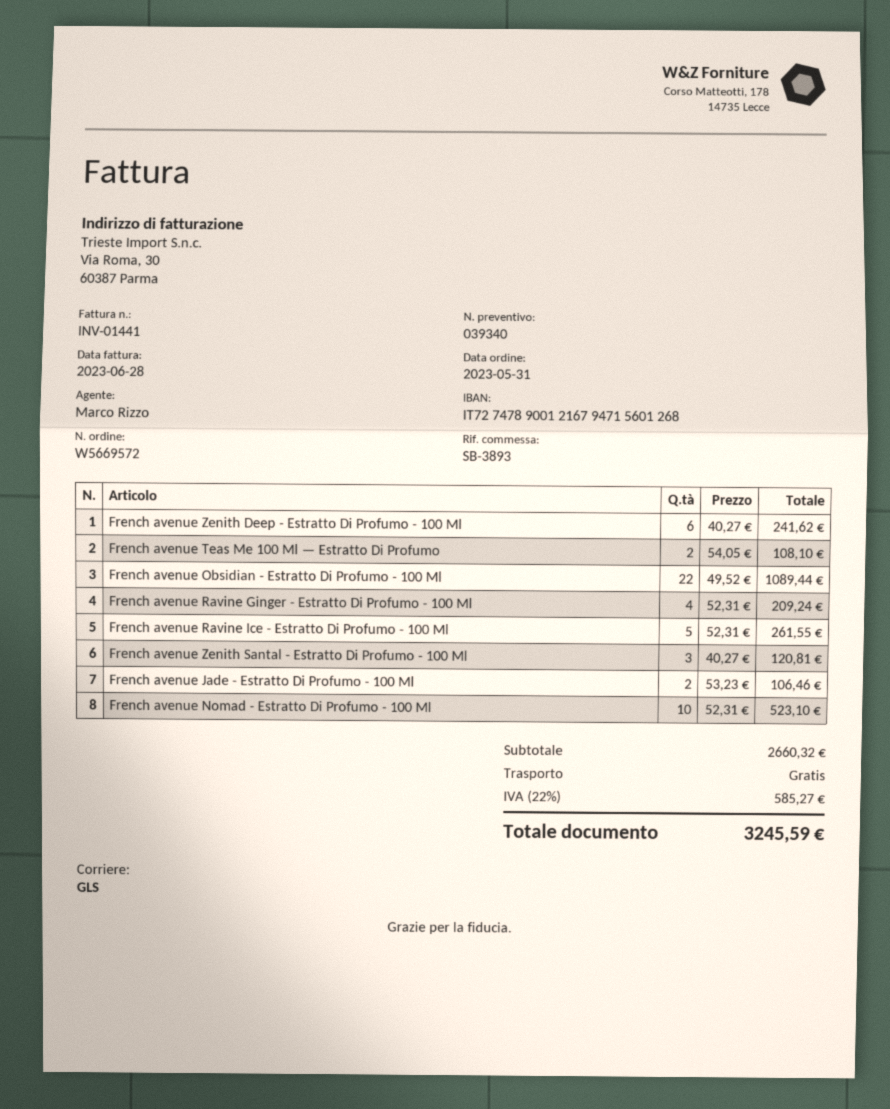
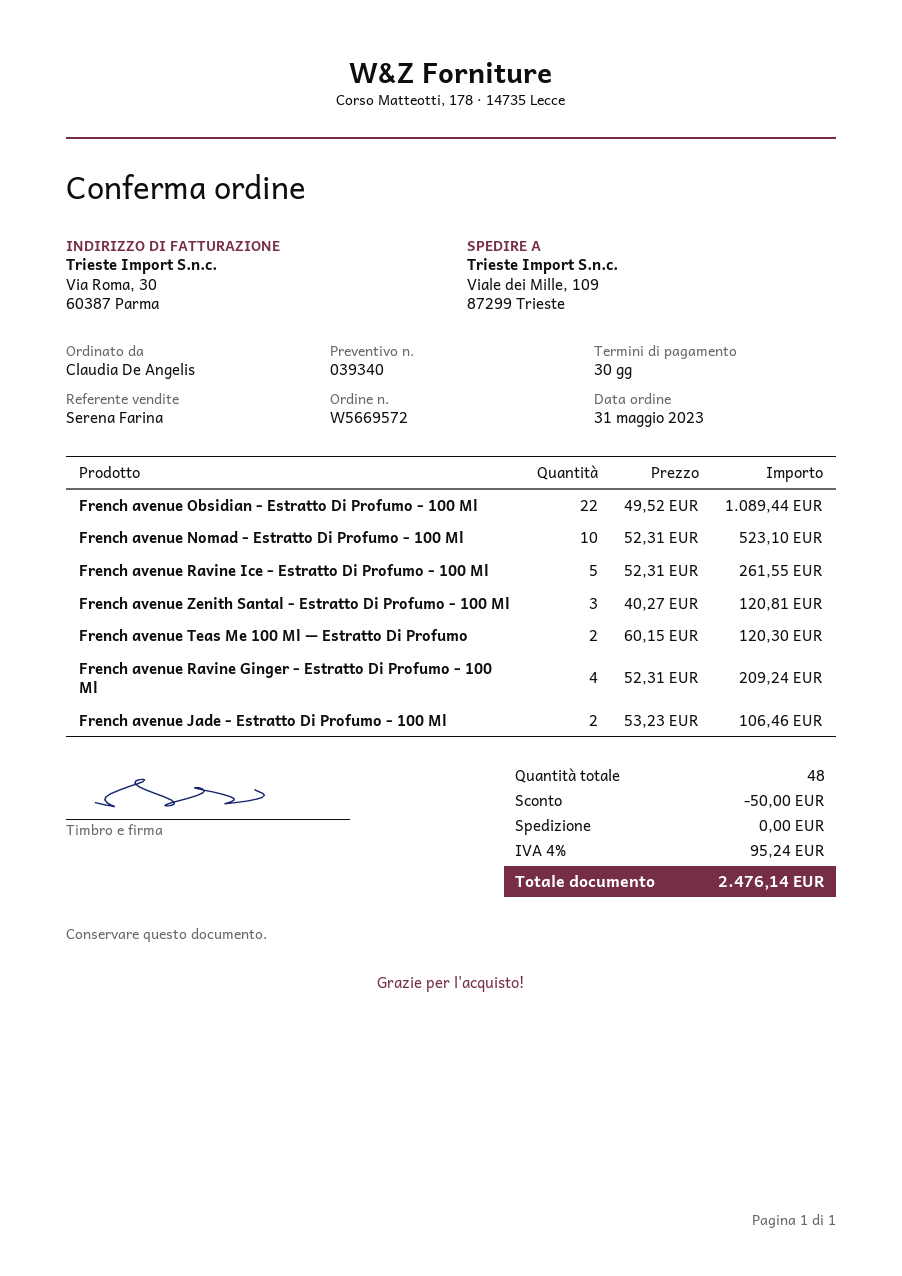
sales rep: Marco Rizzo -> Serena Farina
French avenue Zenith Deep - Estratto Di Profumo - 100 Ml: 6 x 40.27 = 241.62 -> none
French avenue Teas Me 100 Ml — Estratto Di Profumo: 2 x 54.05 = 108.10 -> 2 x 60.15 = 120.30
discount: none -> 50.00
tax: 22% = 585.27 -> 4% = 95.24
total: 3245.59 -> 2476.14

